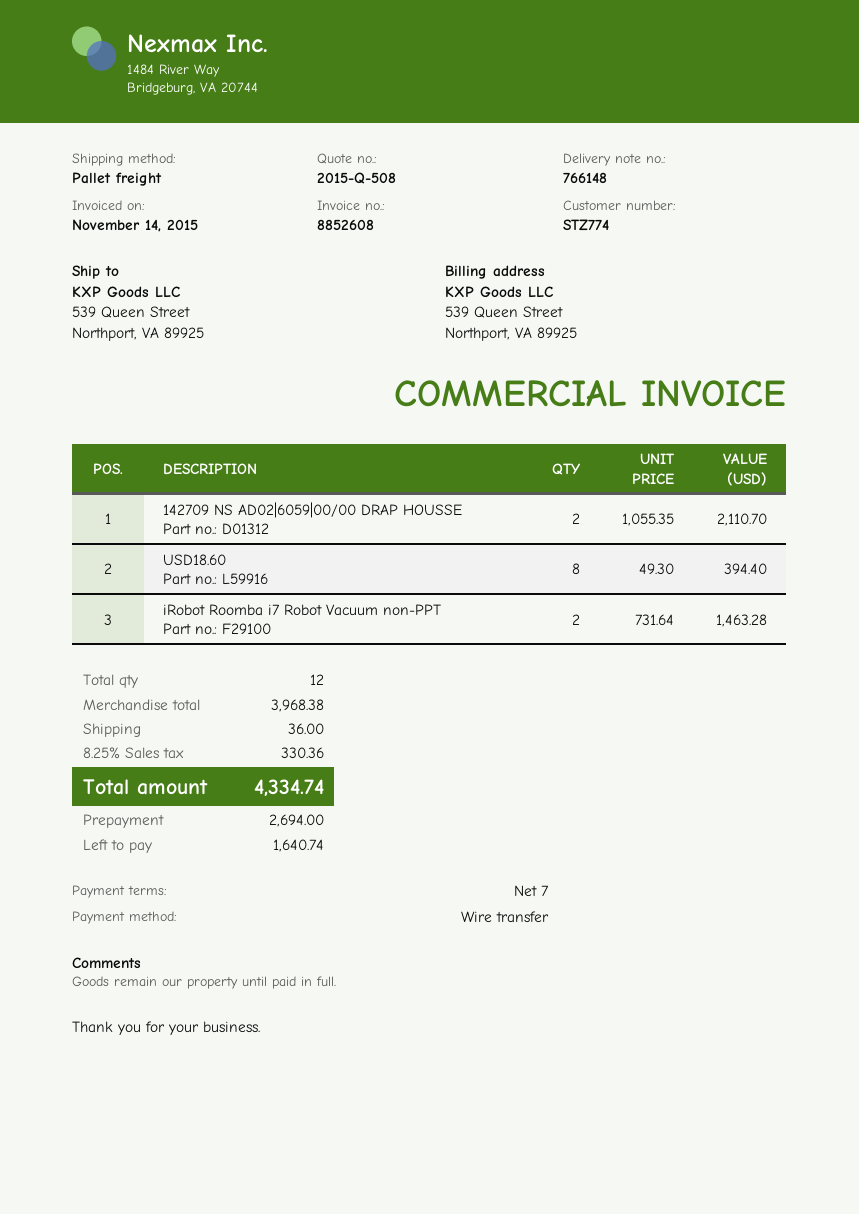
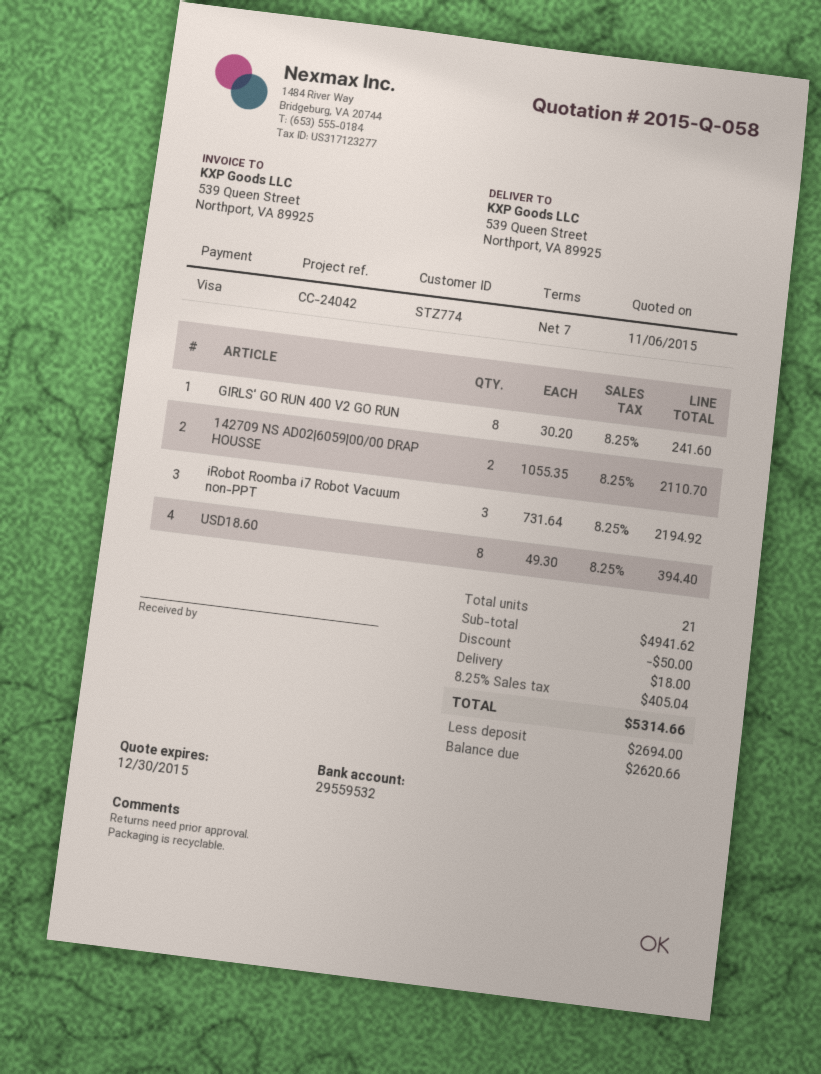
quote number: 2015-Q-508 -> 2015-Q-058
payment method: bank transfer -> Visa
iRobot Roomba i7 Robot Vacuum non-PPT: 2 x 731.64 = 1463.28 -> 3 x 731.64 = 2194.92
GIRLS' GO RUN 400 V2 GO RUN: none -> 8 x 30.20 = 241.60
total quantity: 12 -> 21
subtotal: 3968.38 -> 4941.62
discount: none -> 50.00
shipping: 36.00 -> 18.00
tax: 8.25% = 330.36 -> 8.25% = 405.04
total: 4334.74 -> 5314.66
balance: 1640.74 -> 2620.66

